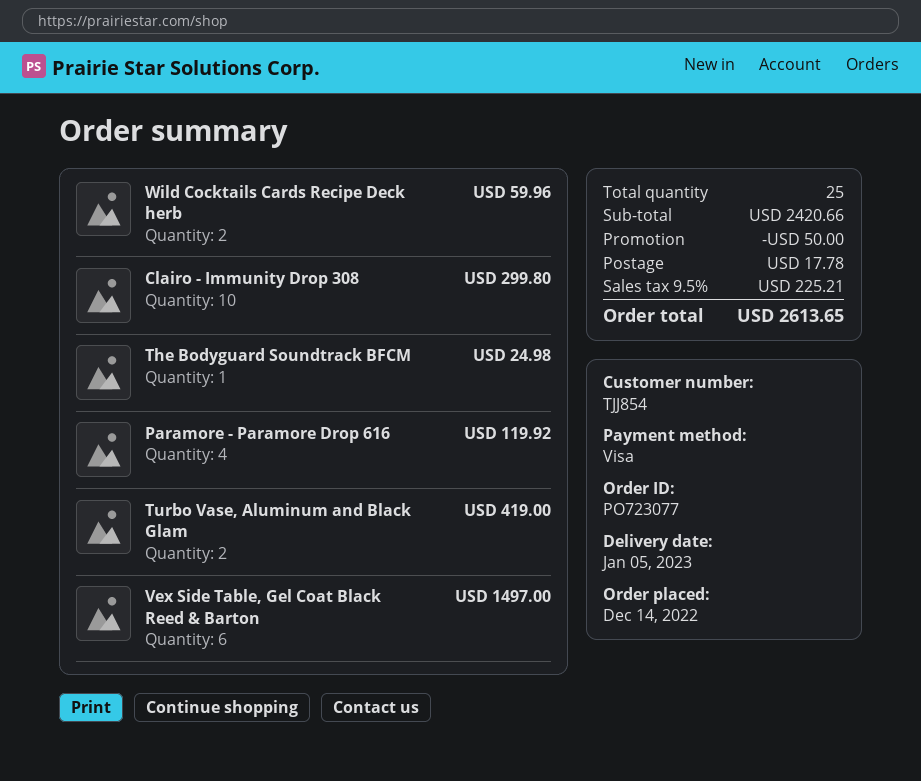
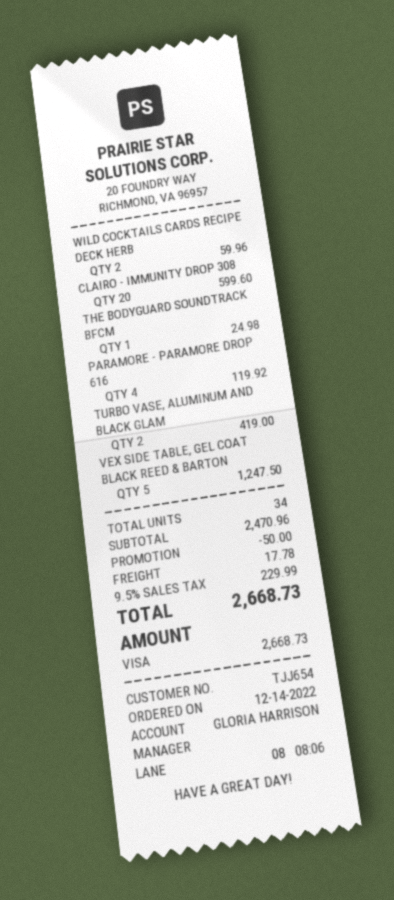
customer number: TJJ854 -> TJJ654
Clairo - Immunity Drop 308: 10 for 299.80 -> 20 for 599.60
Vex Side Table, Gel Coat Black Reed & Barton: 6 for 1497.00 -> 5 for 1247.50
total quantity: 25 -> 34
subtotal: 2420.66 -> 2470.96
tax: 9.5% = 225.21 -> 9.5% = 229.99
total: 2613.65 -> 2668.73

